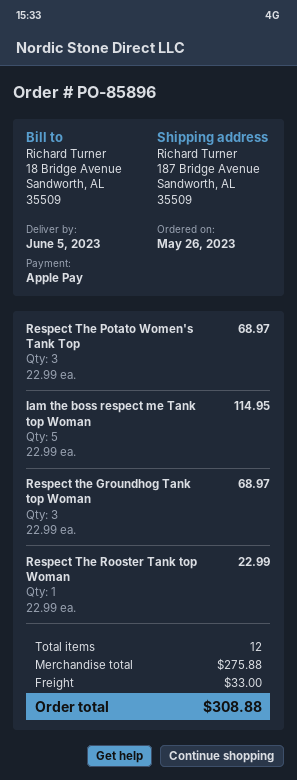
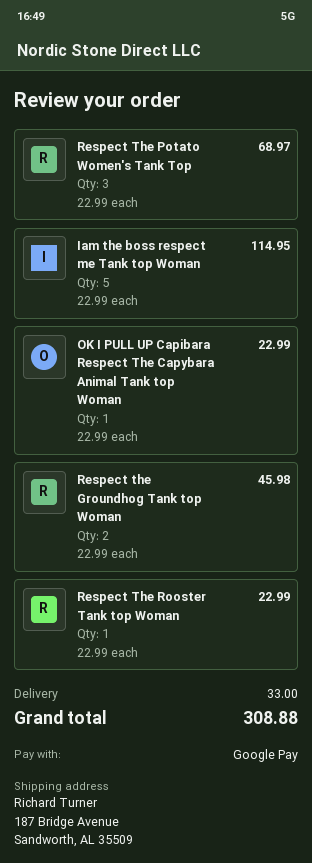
payment method: Apple Pay -> Google Pay
Respect the Groundhog Tank top Woman: 3 x 22.99 = 68.97 -> 2 x 22.99 = 45.98
OK I PULL UP Capibara Respect The Capybara Animal Tank top Woman: none -> 1 x 22.99 = 22.99

